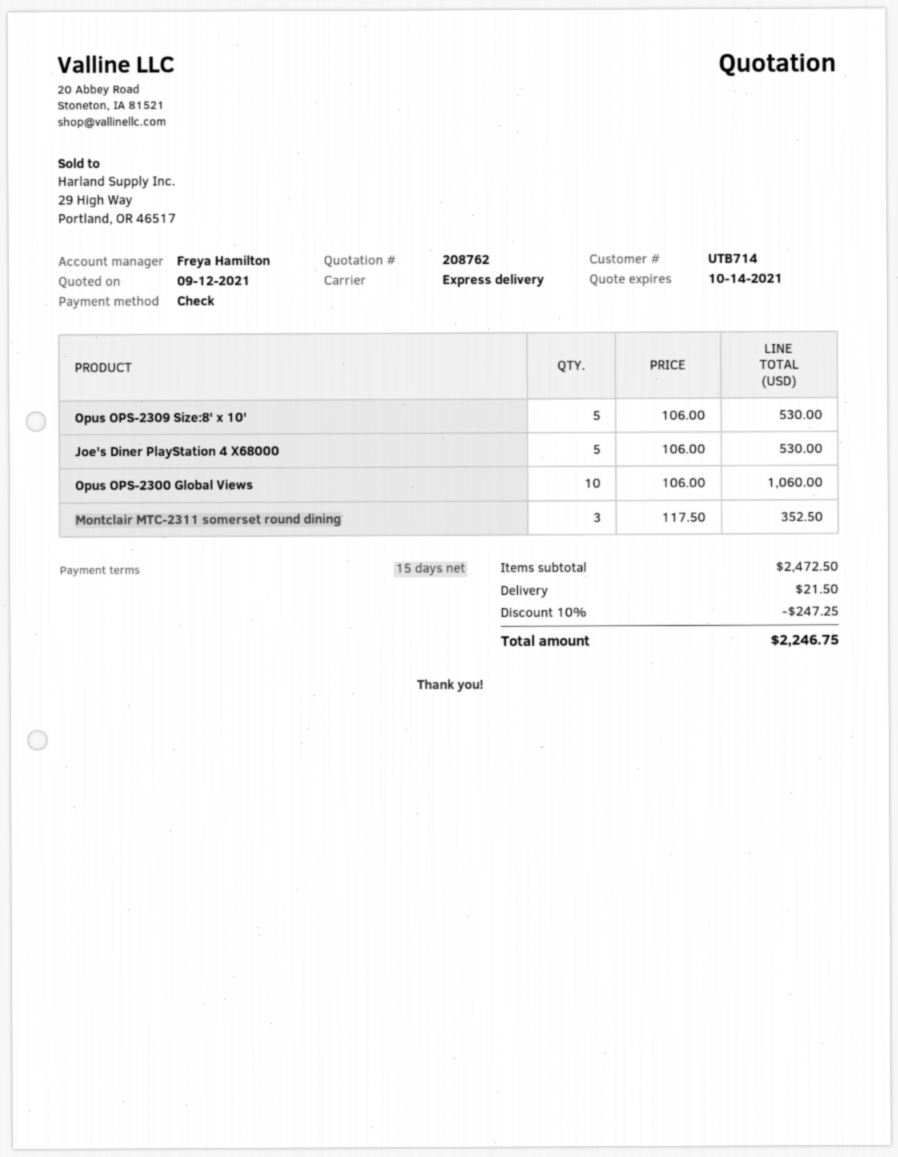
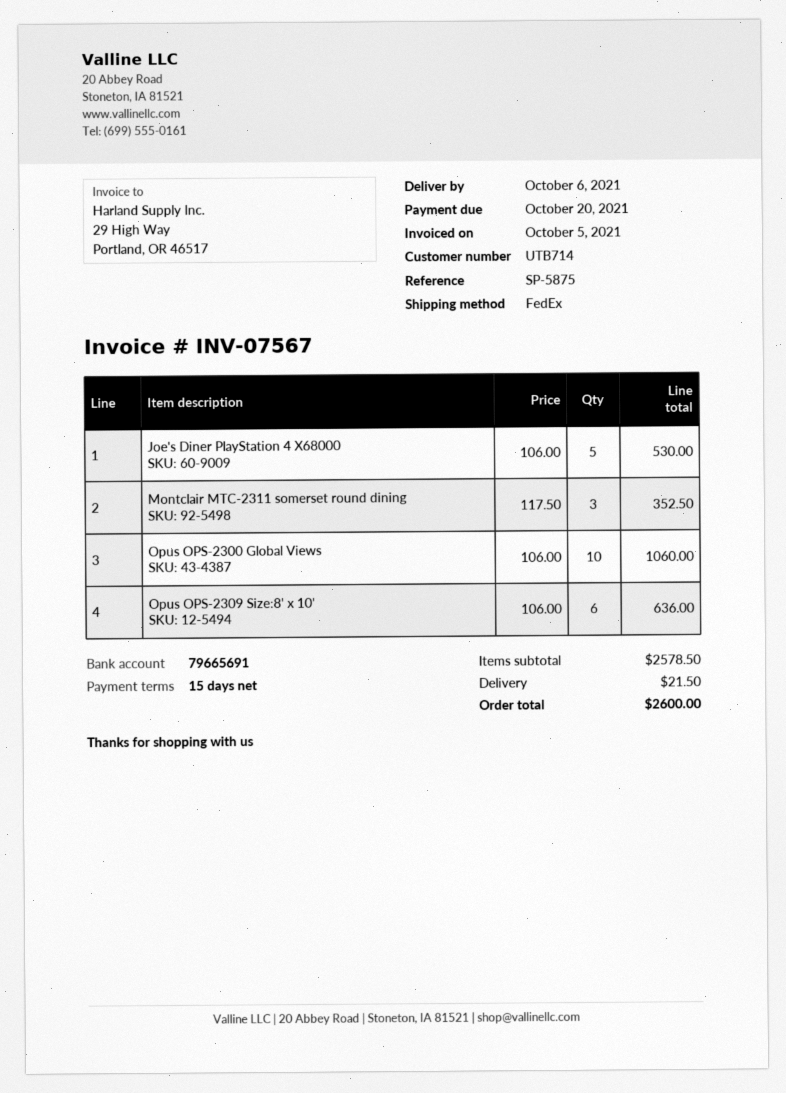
shipping method: express -> FedEx
Opus OPS-2309 Size:8' x 10': 5 x 106.00 = 530.00 -> 6 x 106.00 = 636.00
subtotal: 2472.50 -> 2578.50
discount: 10% = 247.25 -> none
total: 2246.75 -> 2600.00

